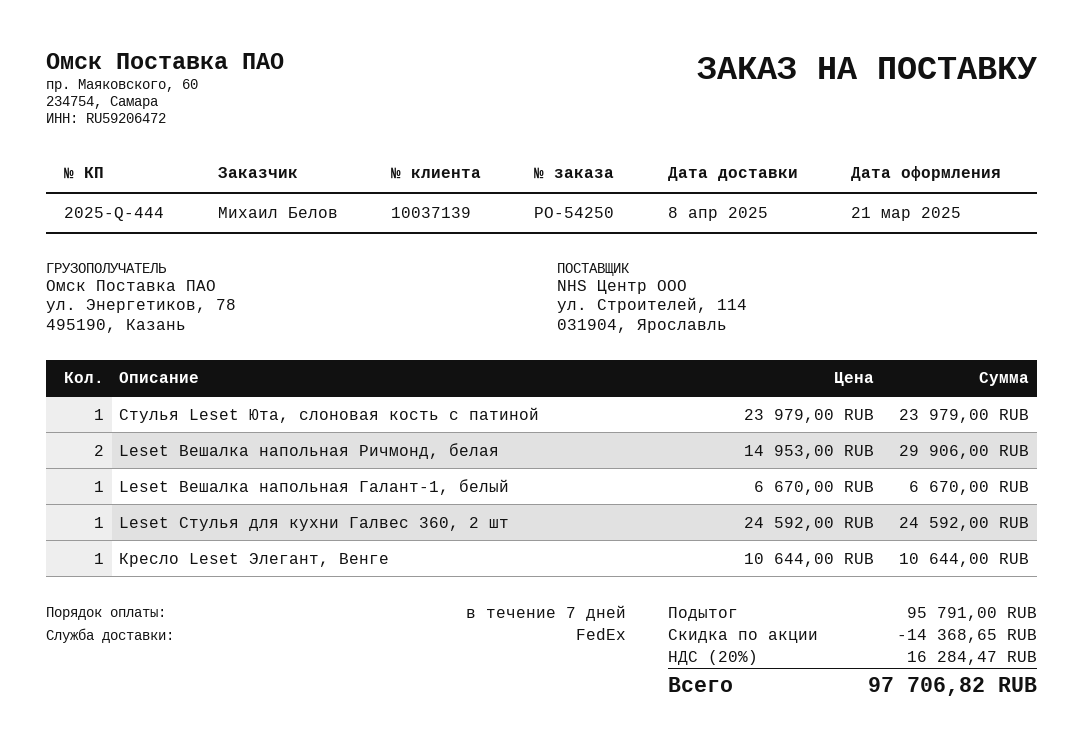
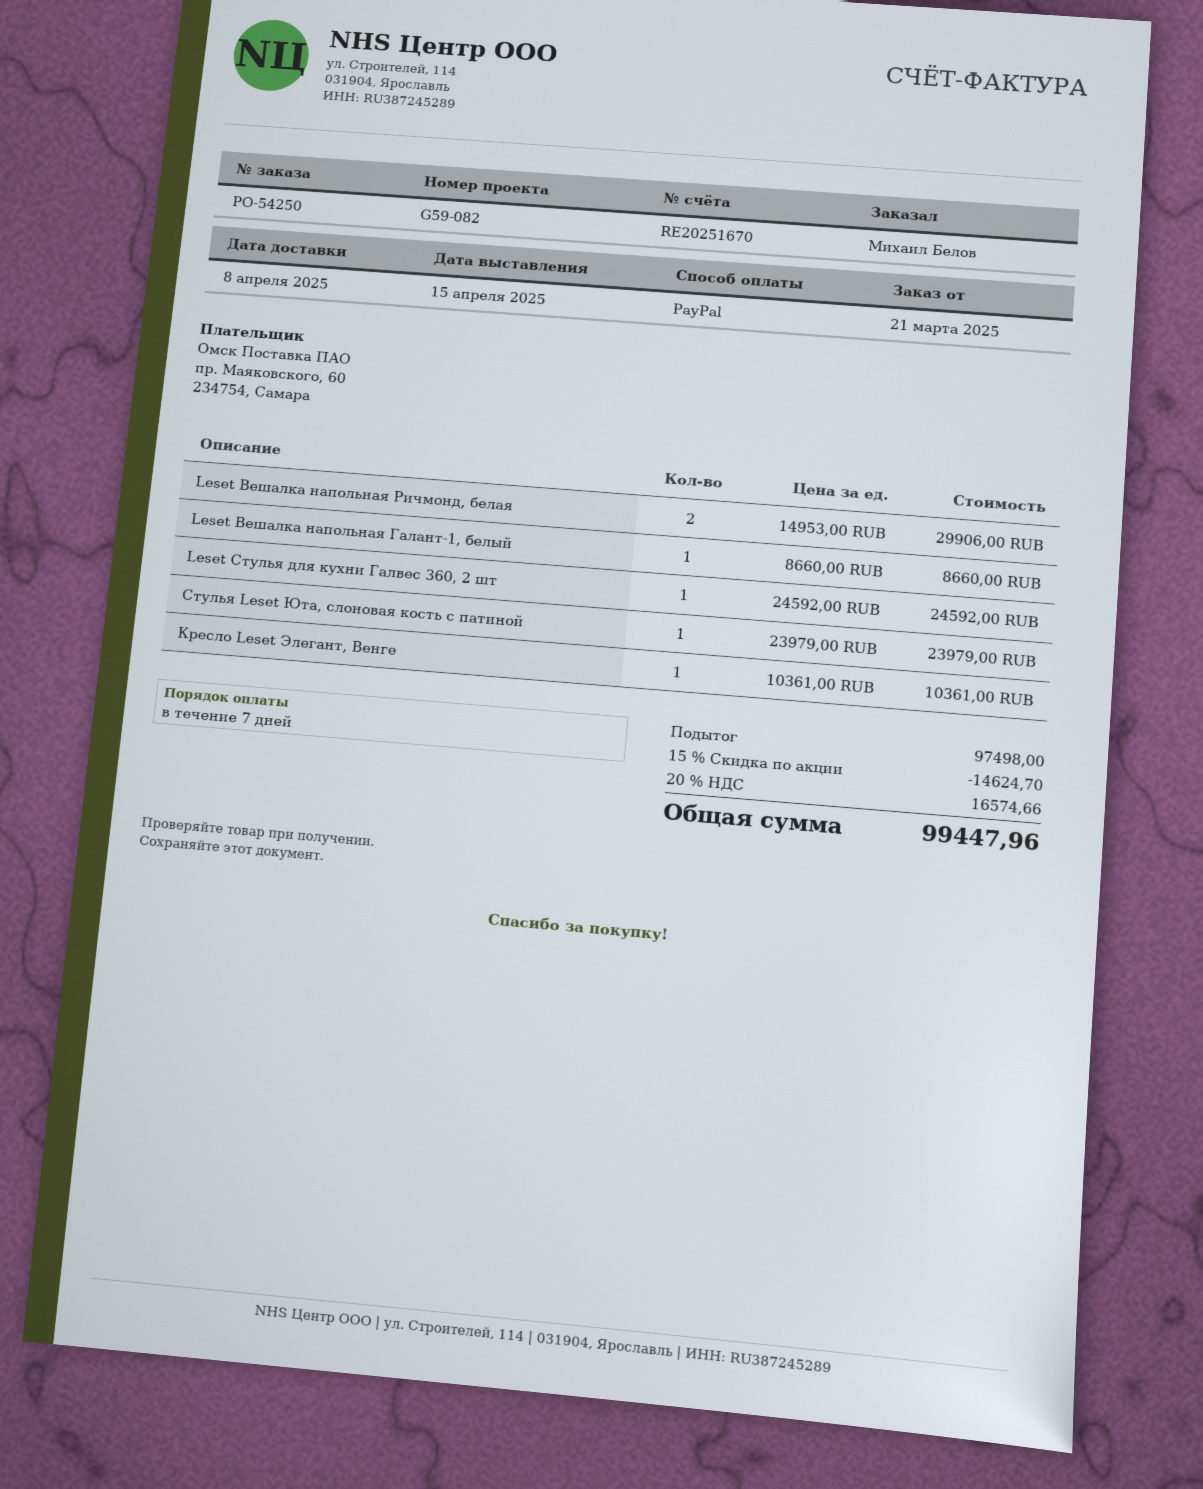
Leset Вешалка напольная Галант-1, белый: 1 x 6670.00 = 6670.00 -> 1 x 8660.00 = 8660.00
Кресло Leset Элегант, Венге: 1 x 10644.00 = 10644.00 -> 1 x 10361.00 = 10361.00
subtotal: 95791.00 -> 97498.00
discount: 14368.65 -> 14624.70
tax: 20% = 16284.47 -> 20% = 16574.66
total: 97706.82 -> 99447.96

